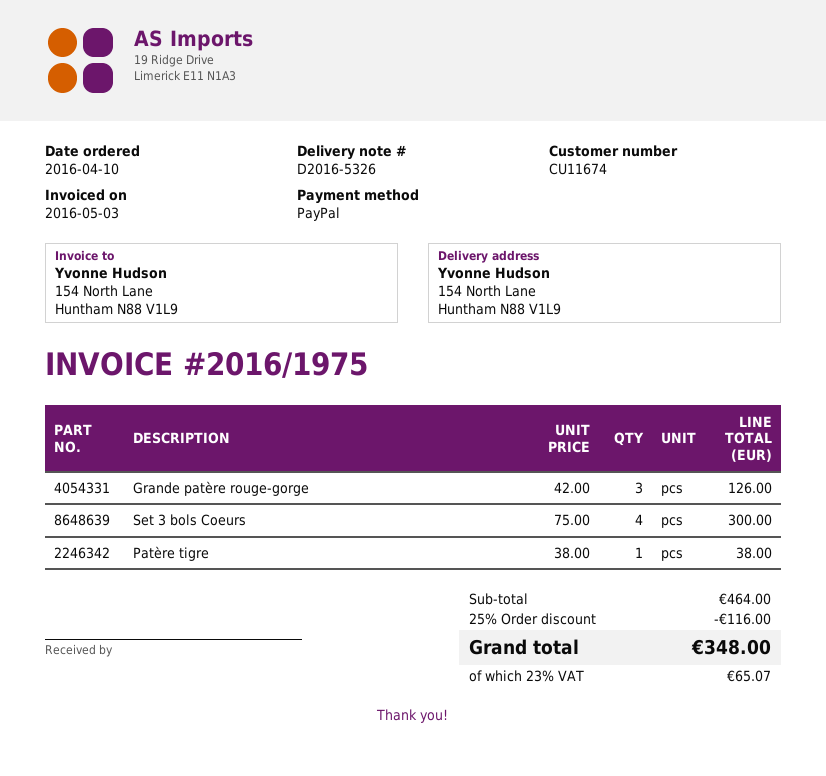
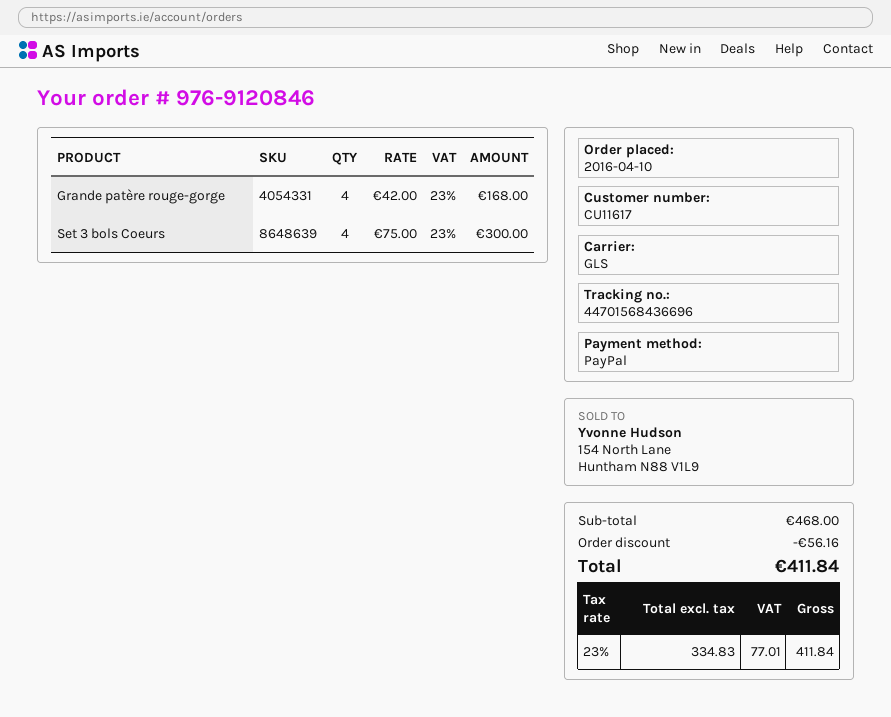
customer number: CU11674 -> CU11617
Grande patère rouge-gorge: 3 x 42.00 = 126.00 -> 4 x 42.00 = 168.00
Patère tigre: 1 x 38.00 = 38.00 -> none
subtotal: 464.00 -> 468.00
discount: 116.00 -> 56.16
tax: 23% = 65.07 -> 23% = 77.01
total: 348.00 -> 411.84

